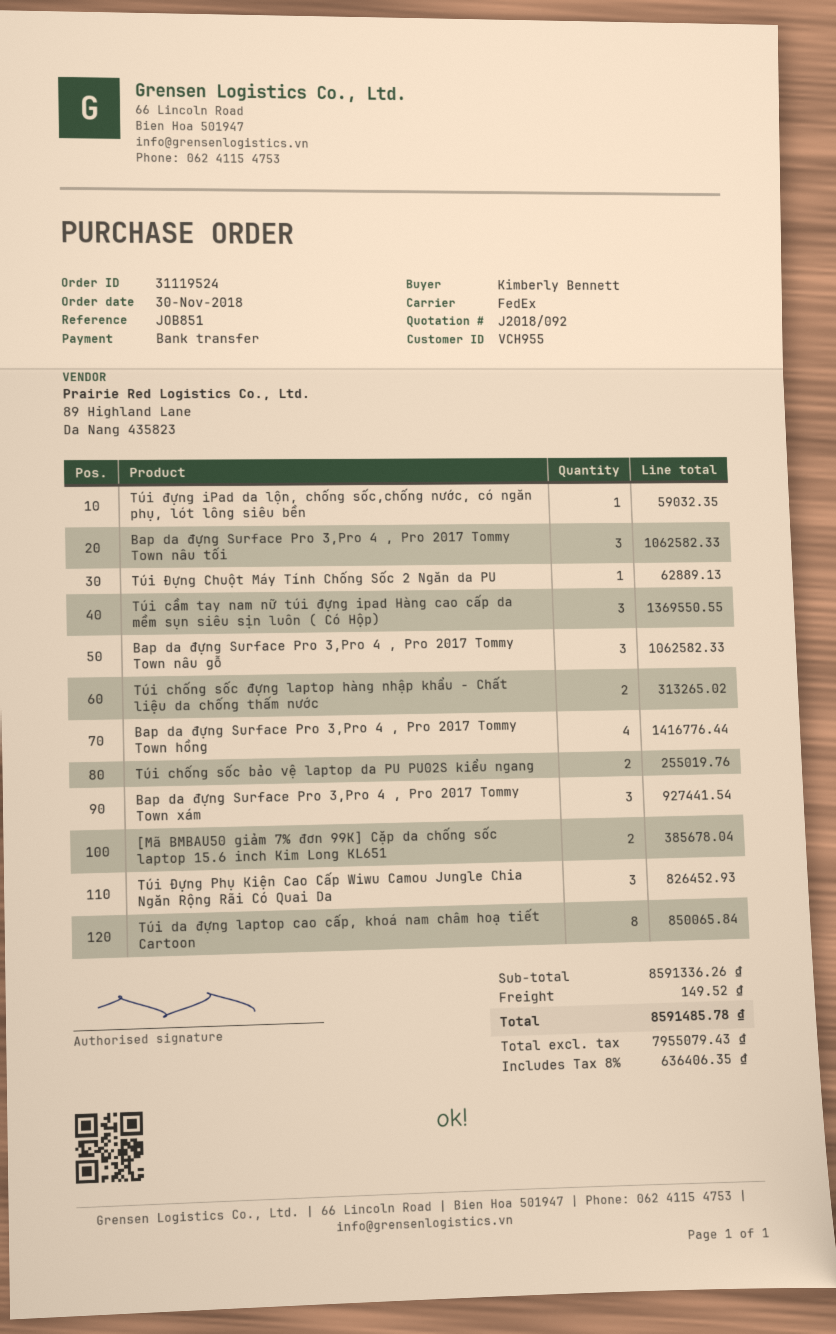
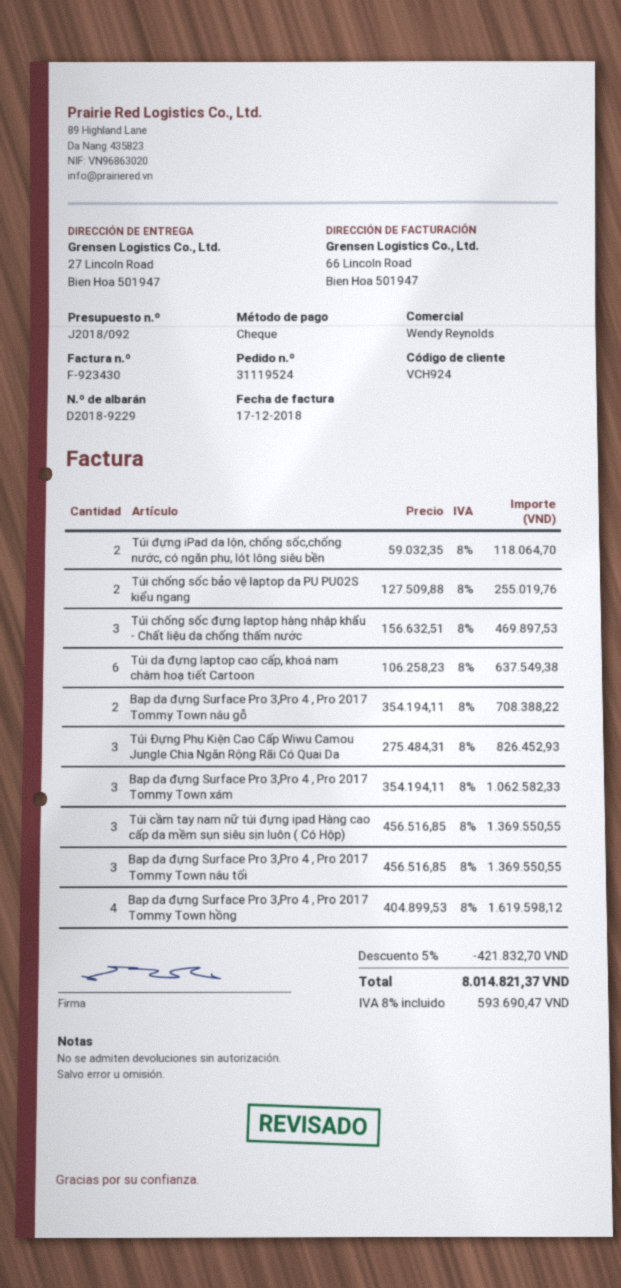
customer number: VCH955 -> VCH924
payment method: bank transfer -> cheque
Túi đựng iPad da lộn, chống sốc,chống nước, có ngăn phụ, lót lông siêu bền: 1 for 59032.35 -> 2 for 118064.70
Bap da đựng Surface Pro 3,Pro 4 , Pro 2017 Tommy Town nâu tối: 3 for 1062582.33 -> 3 for 1369550.55
Túi Đựng Chuột Máy Tính Chống Sốc 2 Ngăn da PU: 1 for 62889.13 -> none
Bap da đựng Surface Pro 3,Pro 4 , Pro 2017 Tommy Town nâu gỗ: 3 for 1062582.33 -> 2 for 708388.22
Túi chống sốc đựng laptop hàng nhập khẩu - Chất liệu da chống thấm nước: 2 for 313265.02 -> 3 for 469897.53
Bap da đựng Surface Pro 3,Pro 4 , Pro 2017 Tommy Town hồng: 4 for 1416776.44 -> 4 for 1619598.12
Bap da đựng Surface Pro 3,Pro 4 , Pro 2017 Tommy Town xám: 3 for 927441.54 -> 3 for 1062582.33
[Mã BMBAU50 giảm 7% đơn 99K] Cặp da chống sốc laptop 15.6 inch Kim Long KL651: 2 for 385678.04 -> none
Túi da đựng laptop cao cấp, khoá nam châm hoạ tiết Cartoon: 8 for 850065.84 -> 6 for 637549.38
discount: none -> 5% = 421832.70
shipping: 149.52 -> none
tax: 8% = 636406.35 -> 8% = 593690.47
total: 8591485.78 -> 8014821.37

